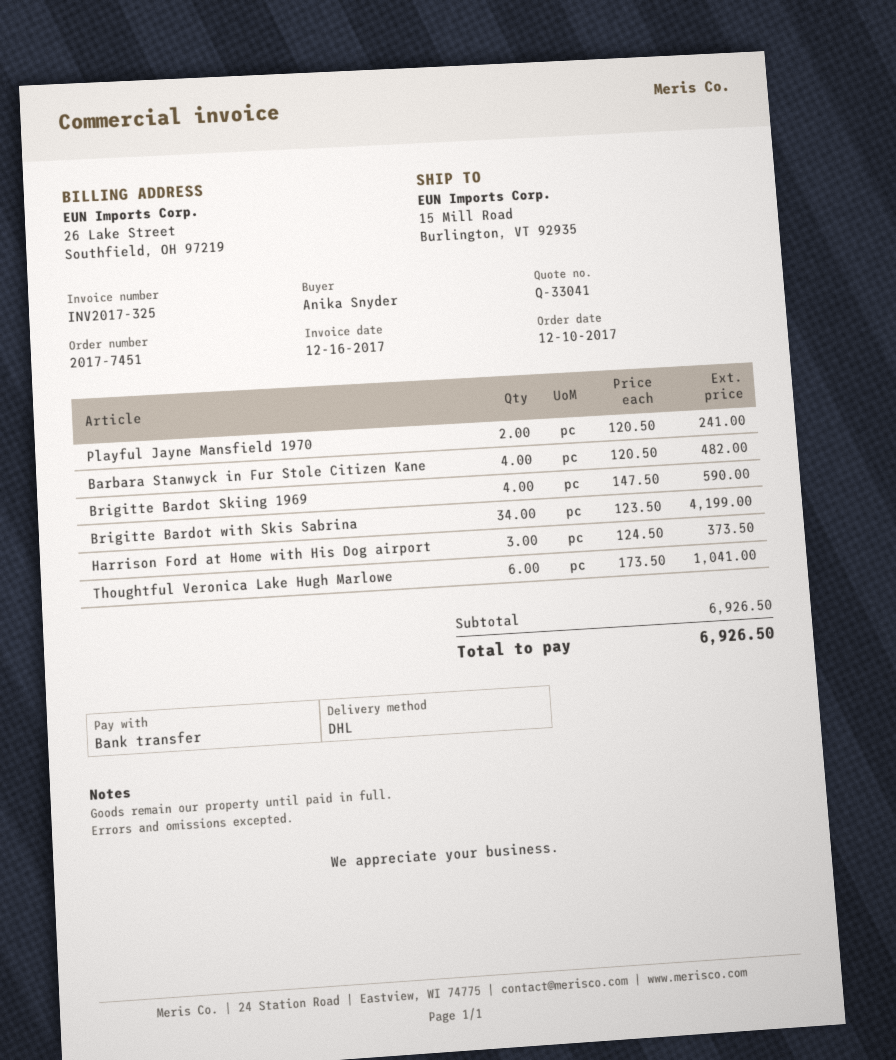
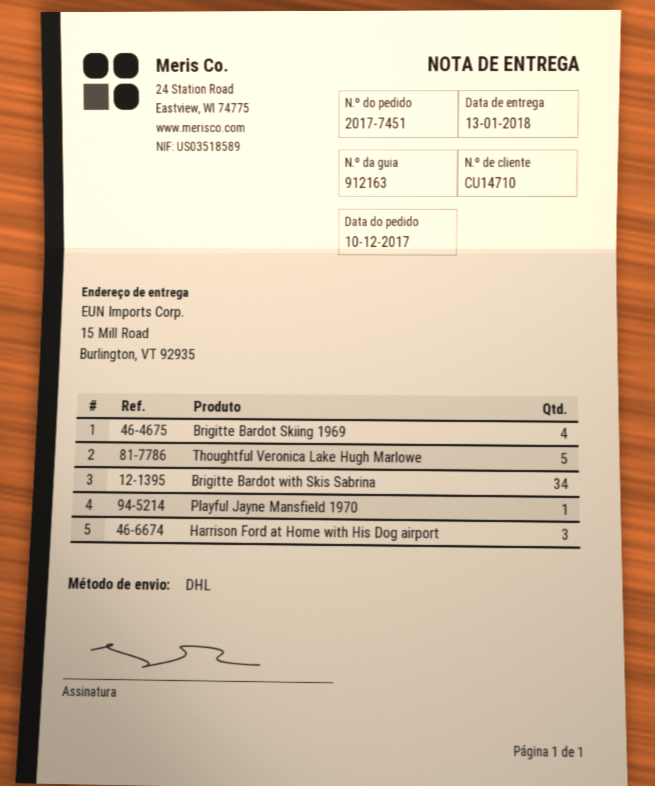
Playful Jayne Mansfield 1970: 2 -> 1
Barbara Stanwyck in Fur Stole Citizen Kane: 4 -> none
Thoughtful Veronica Lake Hugh Marlowe: 6 -> 5

